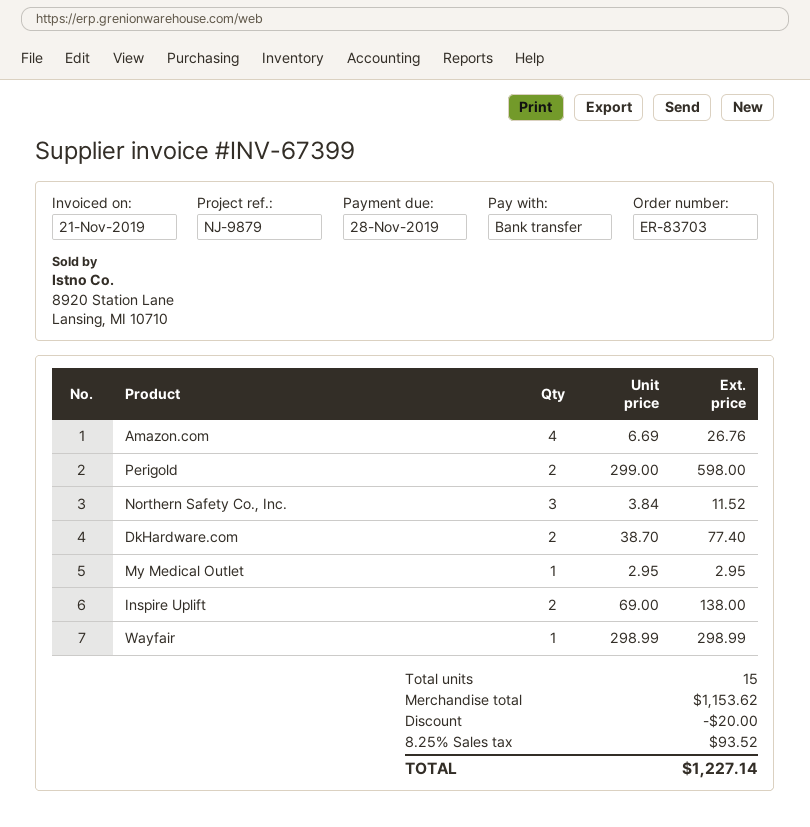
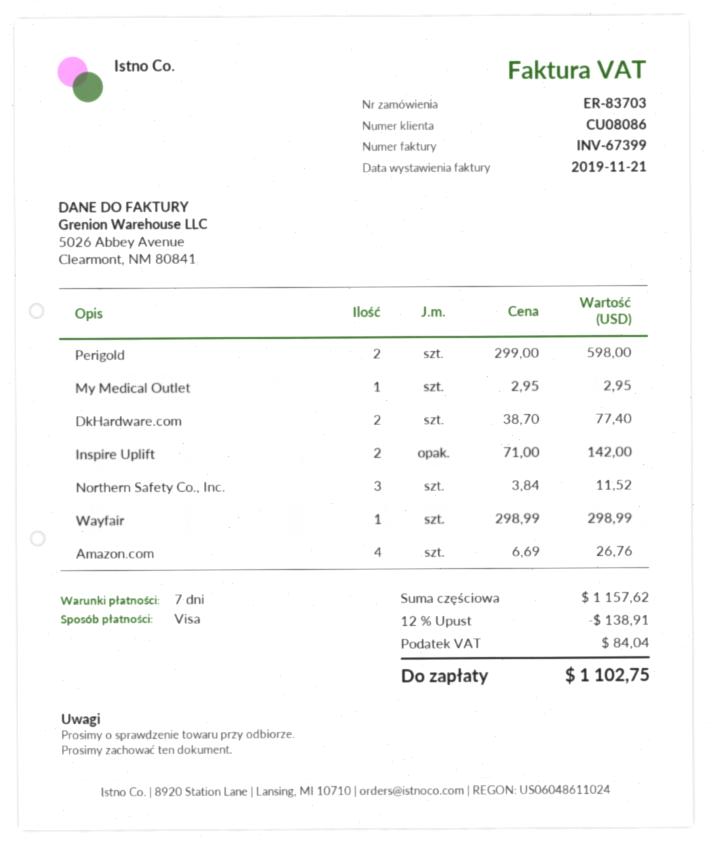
payment method: bank transfer -> Visa
Inspire Uplift: 2 x 69.00 = 138.00 -> 2 x 71.00 = 142.00
subtotal: 1153.62 -> 1157.62
discount: 20.00 -> 138.91
tax: 93.52 -> 84.04
total: 1227.14 -> 1102.75

